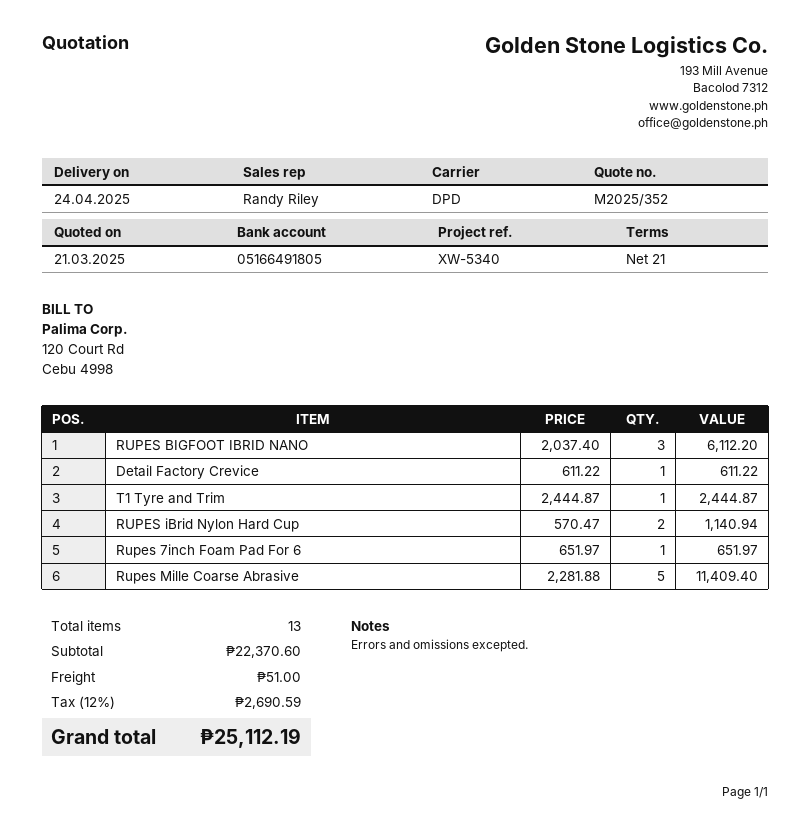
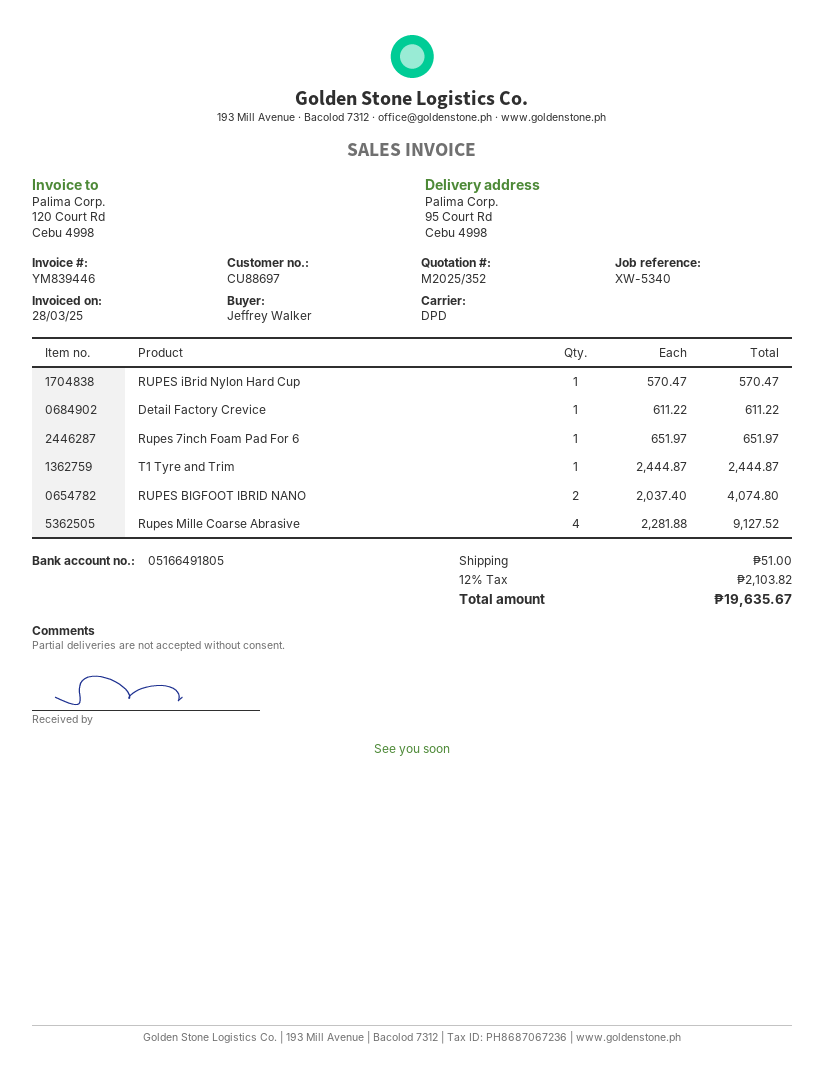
RUPES BIGFOOT IBRID NANO: 3 x 2037.40 = 6112.20 -> 2 x 2037.40 = 4074.80
RUPES iBrid Nylon Hard Cup: 2 x 570.47 = 1140.94 -> 1 x 570.47 = 570.47
Rupes Mille Coarse Abrasive: 5 x 2281.88 = 11409.40 -> 4 x 2281.88 = 9127.52
tax: 12% = 2690.59 -> 12% = 2103.82
total: 25112.19 -> 19635.67

